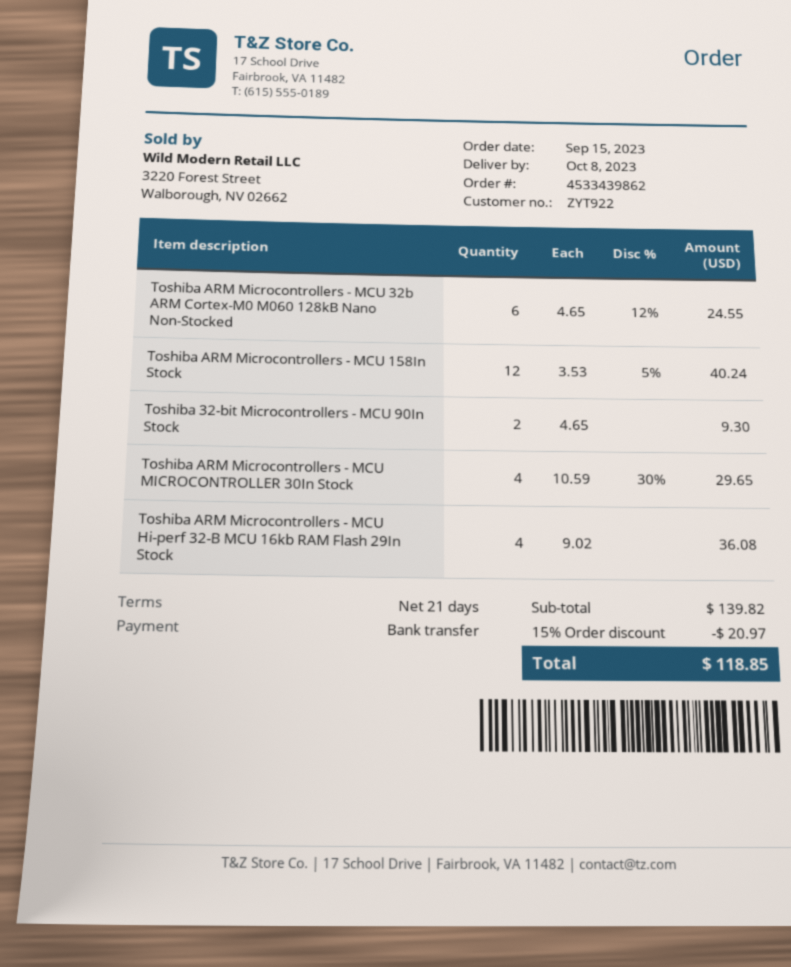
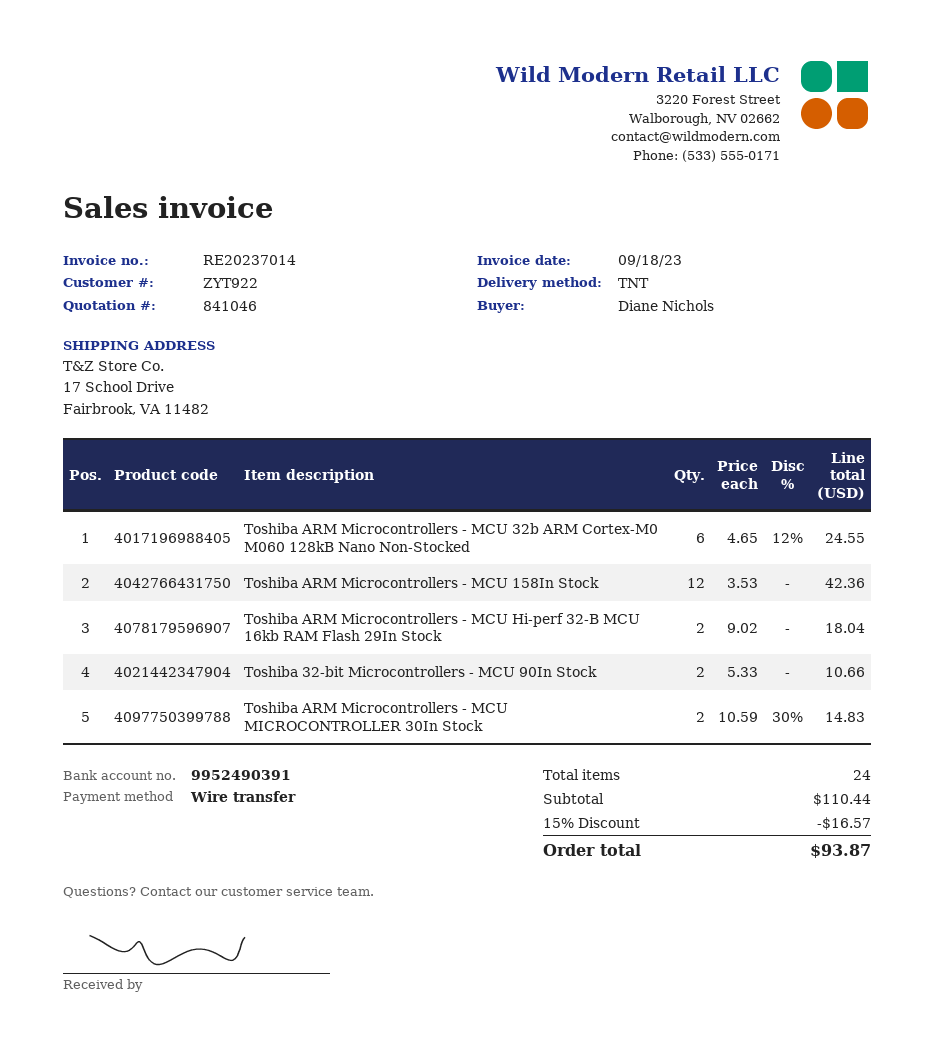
Toshiba ARM Microcontrollers - MCU 158In Stock: 12 x 3.53 - 5% = 40.24 -> 12 x 3.53 = 42.36
Toshiba 32-bit Microcontrollers - MCU 90In Stock: 2 x 4.65 = 9.30 -> 2 x 5.33 = 10.66
Toshiba ARM Microcontrollers - MCU MICROCONTROLLER 30In Stock: 4 x 10.59 - 30% = 29.65 -> 2 x 10.59 - 30% = 14.83
Toshiba ARM Microcontrollers - MCU Hi-perf 32-B MCU 16kb RAM Flash 29In Stock: 4 x 9.02 = 36.08 -> 2 x 9.02 = 18.04
subtotal: 139.82 -> 110.44
discount: 15% = 20.97 -> 15% = 16.57
total: 118.85 -> 93.87

